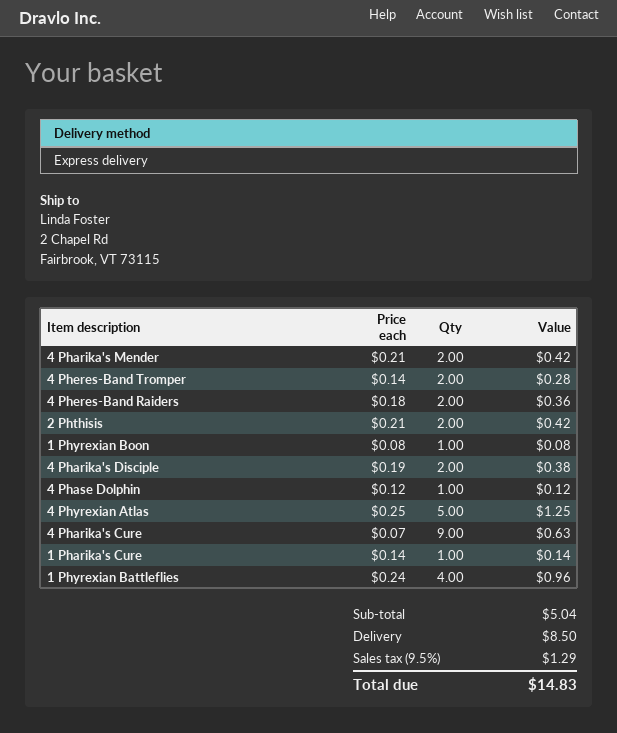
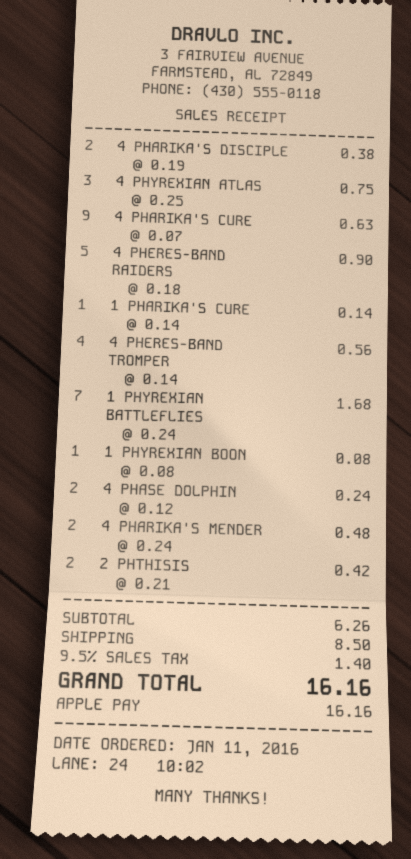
4 Pharika's Mender: 2 x 0.21 = 0.42 -> 2 x 0.24 = 0.48
4 Pheres-Band Tromper: 2 x 0.14 = 0.28 -> 4 x 0.14 = 0.56
4 Pheres-Band Raiders: 2 x 0.18 = 0.36 -> 5 x 0.18 = 0.90
4 Phase Dolphin: 1 x 0.12 = 0.12 -> 2 x 0.12 = 0.24
4 Phyrexian Atlas: 5 x 0.25 = 1.25 -> 3 x 0.25 = 0.75
1 Phyrexian Battleflies: 4 x 0.24 = 0.96 -> 7 x 0.24 = 1.68
subtotal: 5.04 -> 6.26
tax: 9.5% = 1.29 -> 9.5% = 1.40
total: 14.83 -> 16.16

